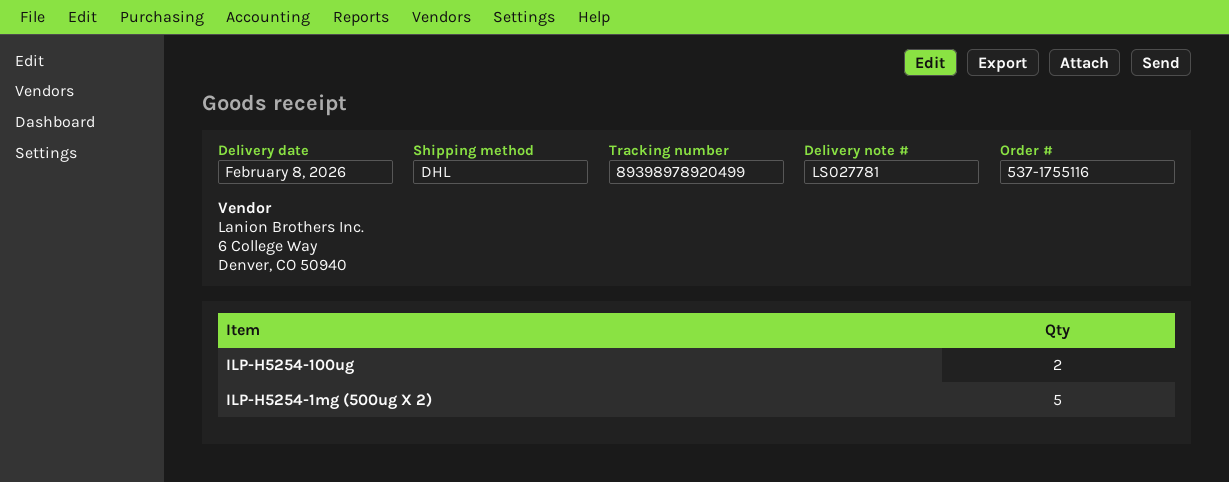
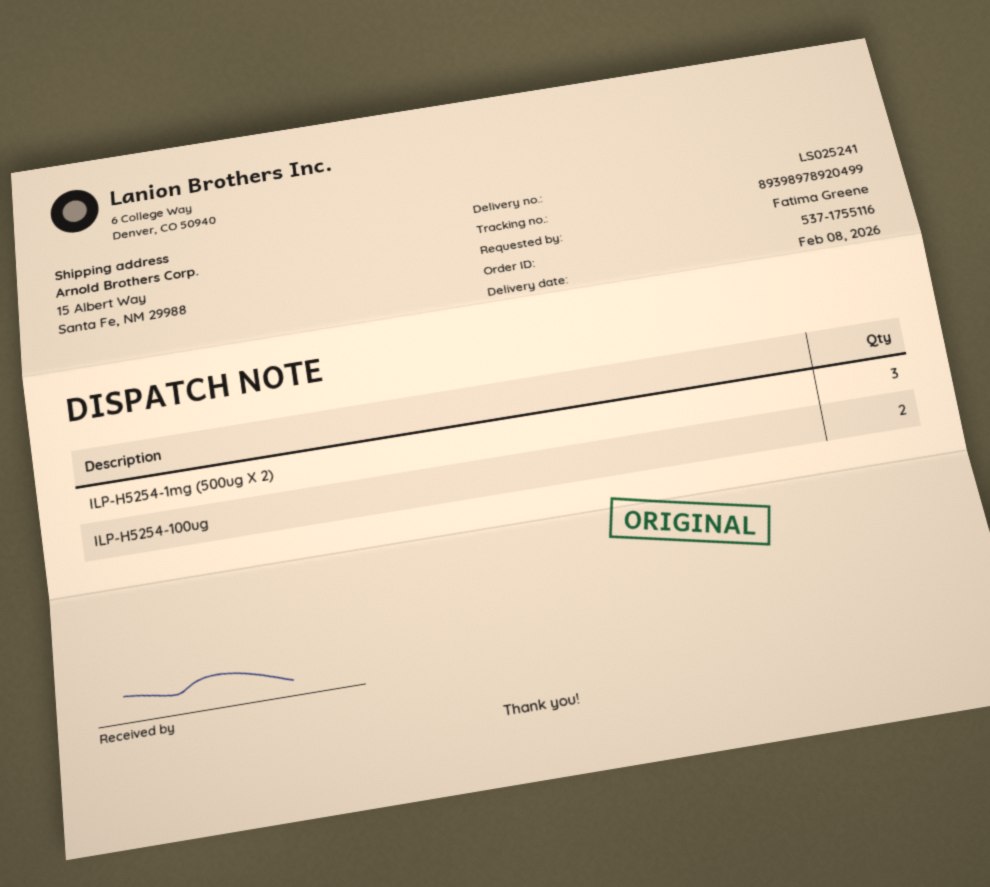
delivery note number: LS027781 -> LS025241
ILP-H5254-1mg (500ug X 2): 5 -> 3

